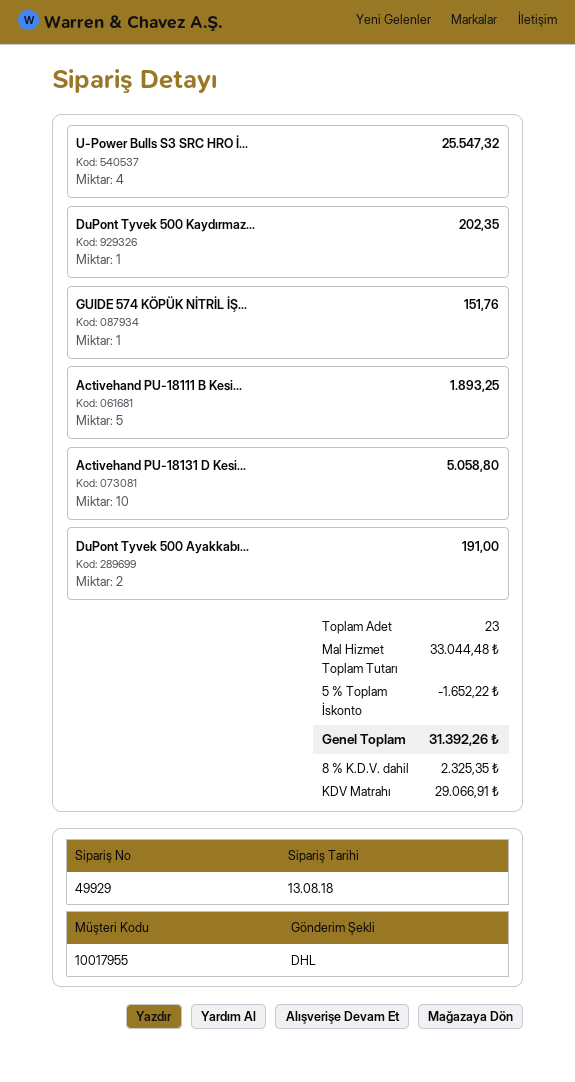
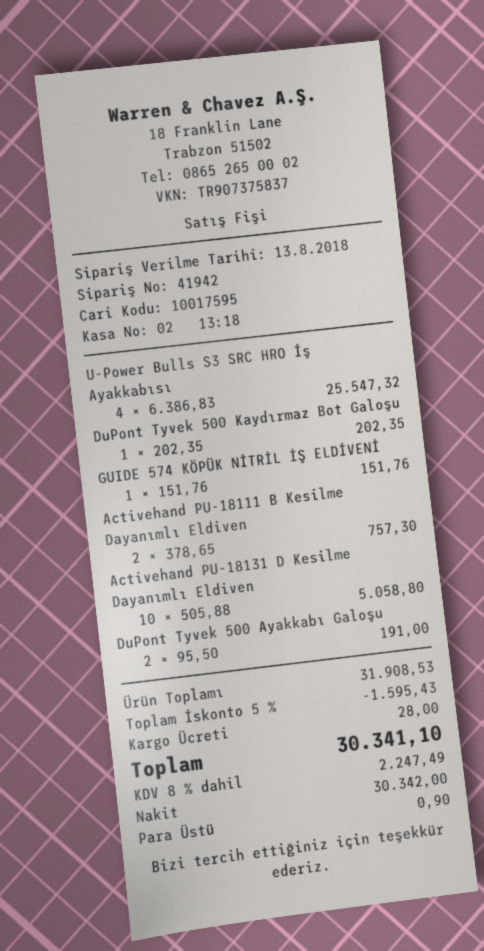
order number: 49929 -> 41942
customer number: 10017955 -> 10017595
Activehand PU-18111 B Kesi...: 5 for 1893.25 -> 2 for 757.30
subtotal: 33044.48 -> 31908.53
discount: 5% = 1652.22 -> 5% = 1595.43
shipping: none -> 28.00
tax: 8% = 2325.35 -> 8% = 2247.49
total: 31392.26 -> 30341.10

